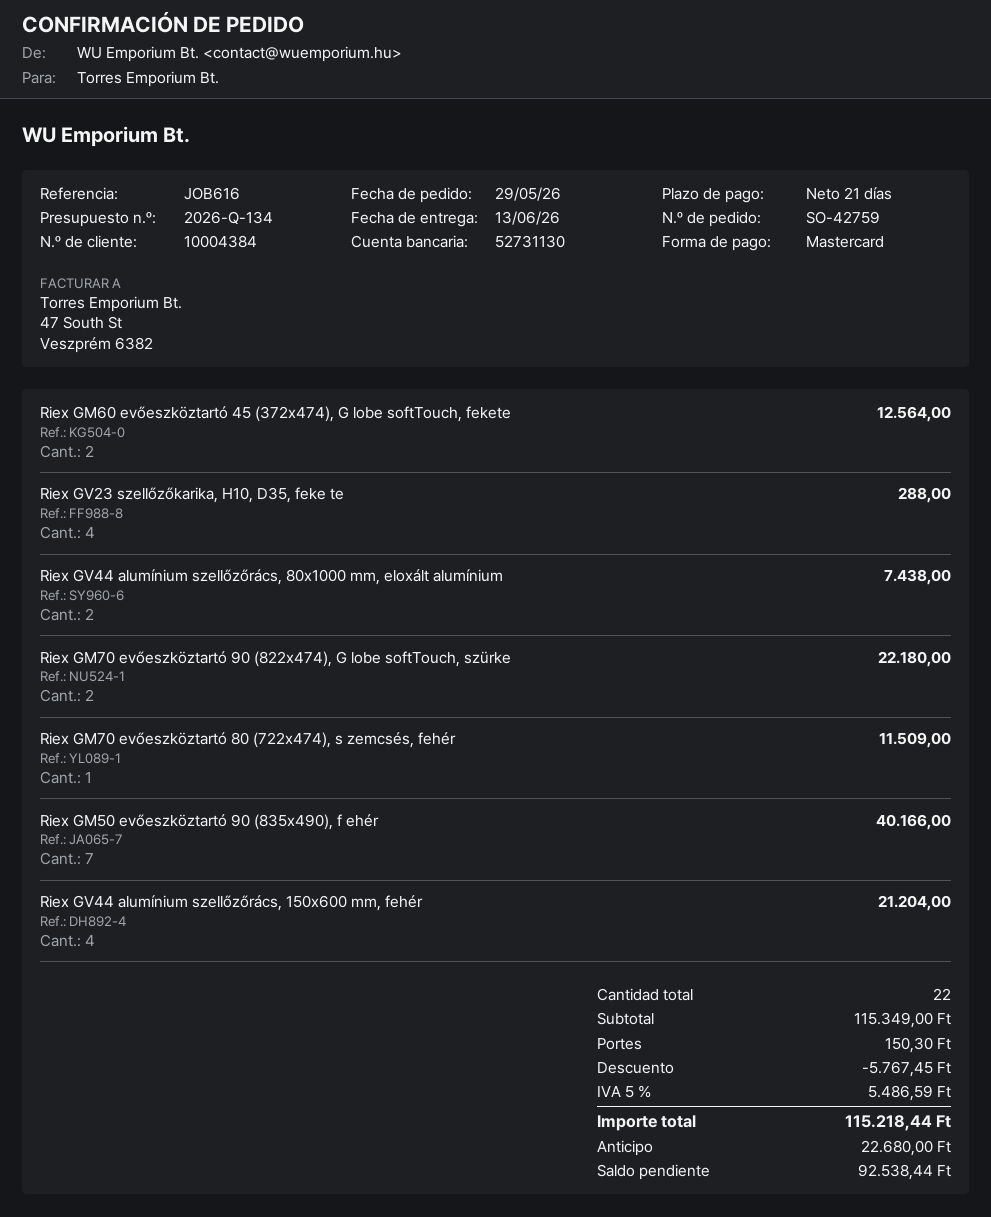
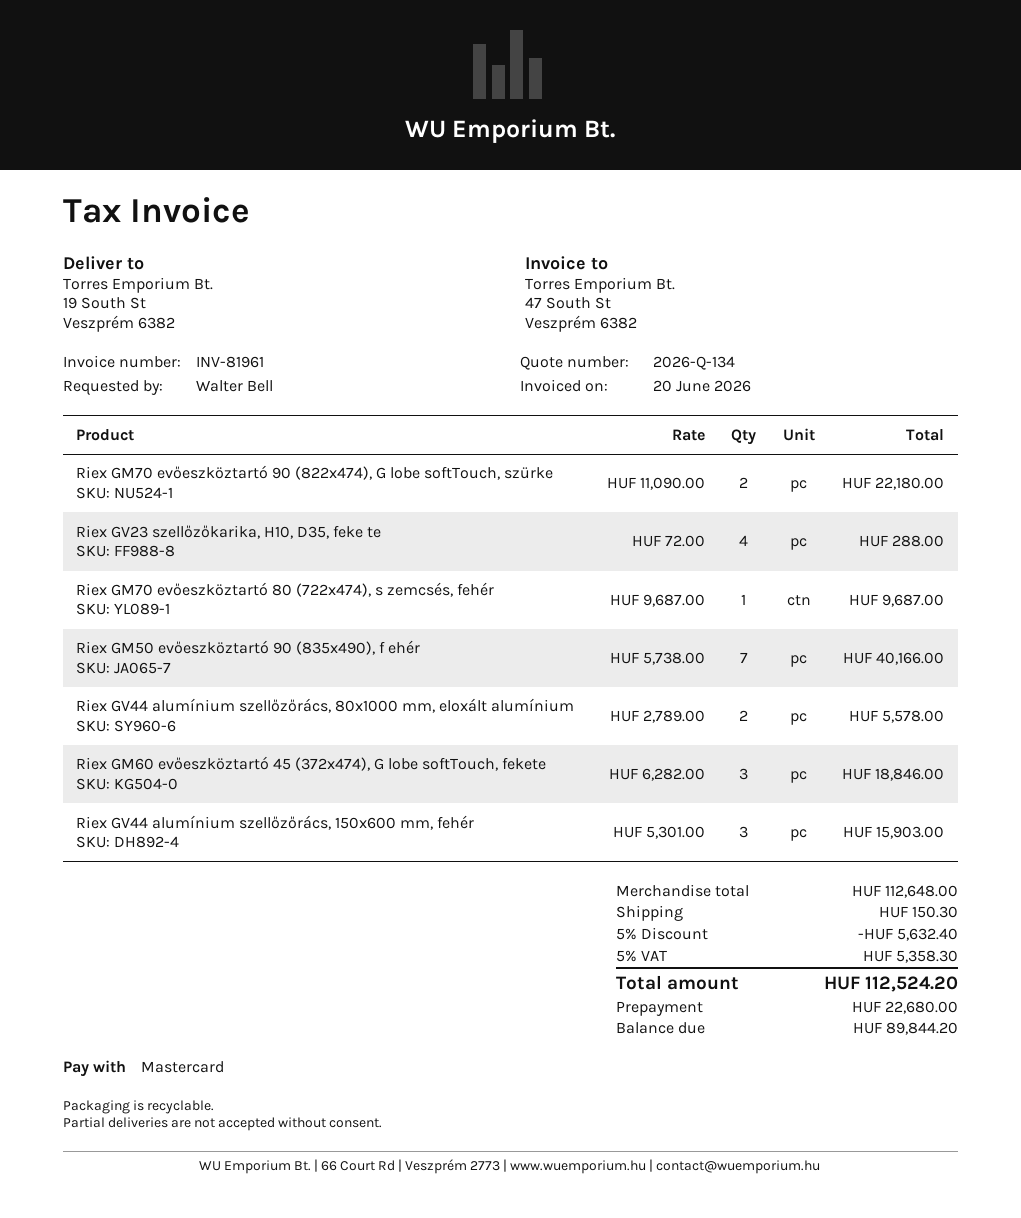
Riex GM60 evőeszköztartó 45 (372x474), G lobe softTouch, fekete: 2 for 12564.00 -> 3 for 18846.00
Riex GV44 alumínium szellőzőrács, 80x1000 mm, eloxált alumínium: 2 for 7438.00 -> 2 for 5578.00
Riex GM70 evőeszköztartó 80 (722x474), s zemcsés, fehér: 1 for 11509.00 -> 1 for 9687.00
Riex GV44 alumínium szellőzőrács, 150x600 mm, fehér: 4 for 21204.00 -> 3 for 15903.00
subtotal: 115349.00 -> 112648.00
discount: 5767.45 -> 5632.40
tax: 5% = 5486.59 -> 5% = 5358.30
total: 115218.44 -> 112524.20
balance: 92538.44 -> 89844.20

